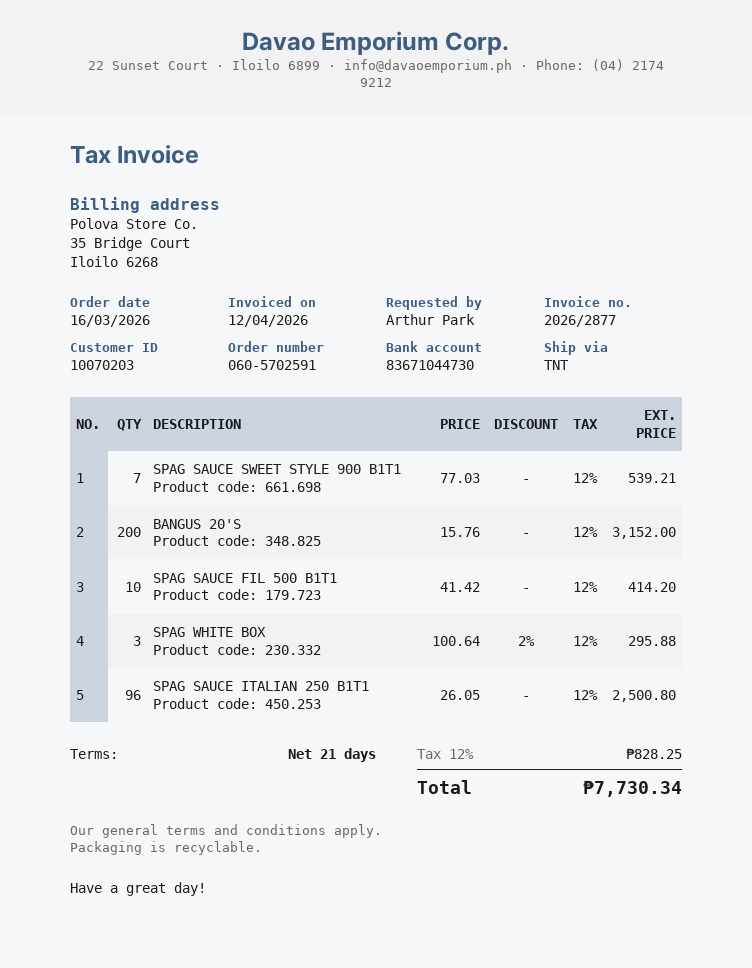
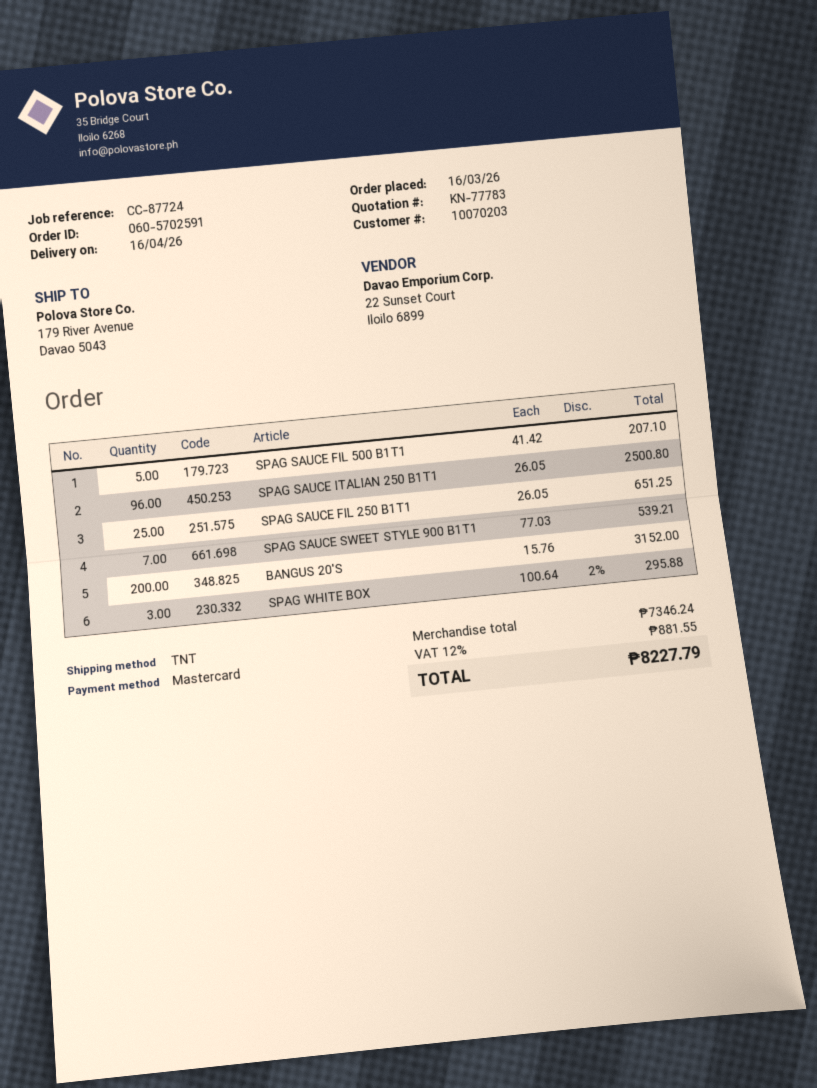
SPAG SAUCE FIL 500 B1T1: 10 x 41.42 = 414.20 -> 5 x 41.42 = 207.10
SPAG SAUCE FIL 250 B1T1: none -> 25 x 26.05 = 651.25
tax: 12% = 828.25 -> 12% = 881.55
total: 7730.34 -> 8227.79

